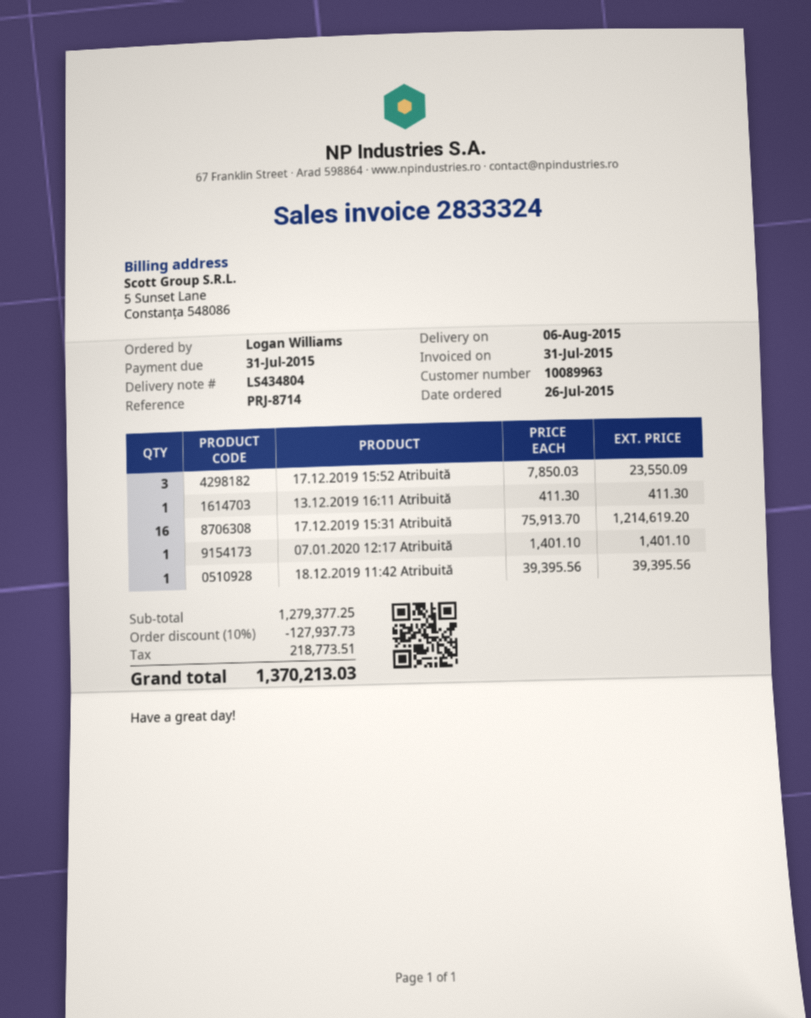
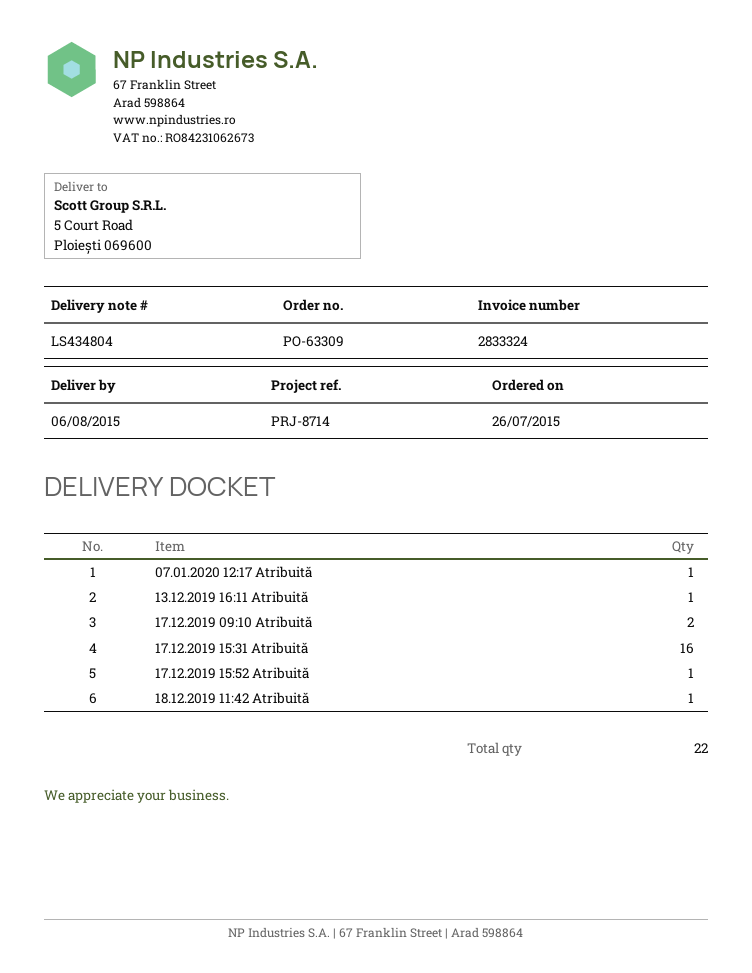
17.12.2019 15:52 Atribuită: 3 -> 1
17.12.2019 09:10 Atribuită: none -> 2

